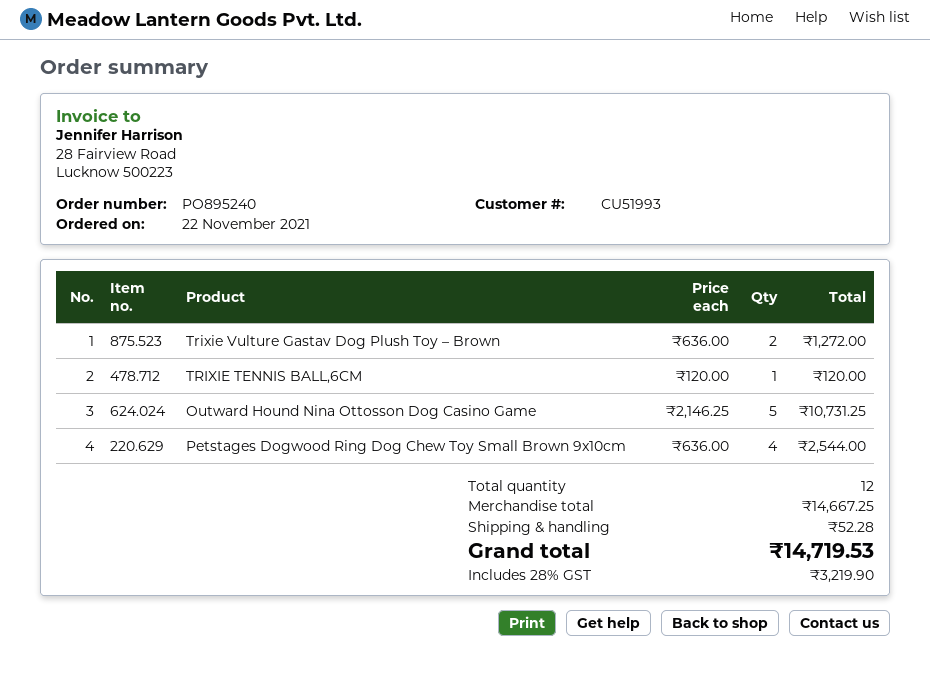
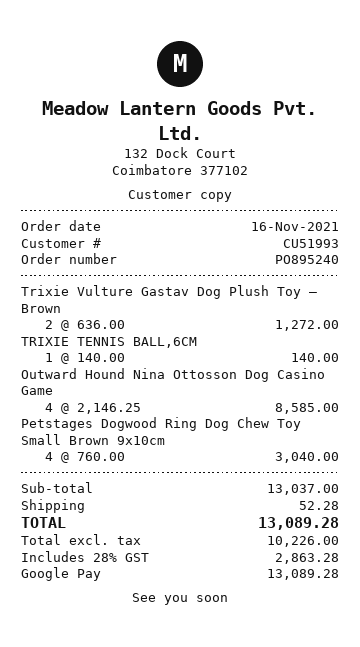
order date: 2021-11-22 -> 2021-11-16
TRIXIE TENNIS BALL,6CM: 1 x 120.00 = 120.00 -> 1 x 140.00 = 140.00
Outward Hound Nina Ottosson Dog Casino Game: 5 x 2146.25 = 10731.25 -> 4 x 2146.25 = 8585.00
Petstages Dogwood Ring Dog Chew Toy Small Brown 9x10cm: 4 x 636.00 = 2544.00 -> 4 x 760.00 = 3040.00
subtotal: 14667.25 -> 13037.00
tax: 28% = 3219.90 -> 28% = 2863.28
total: 14719.53 -> 13089.28

